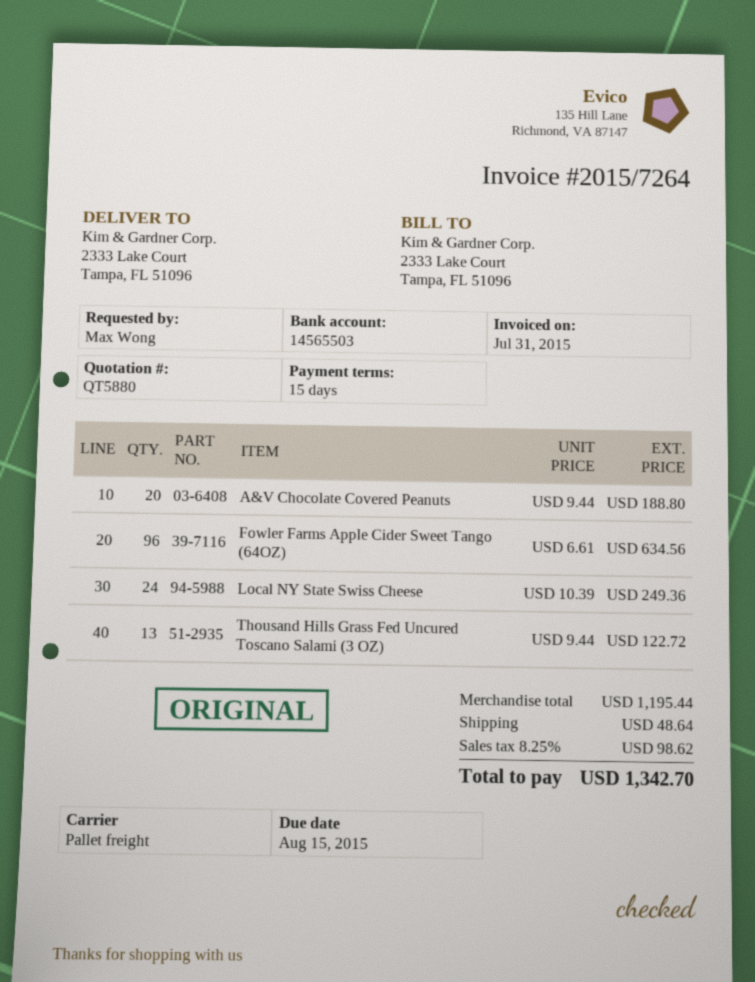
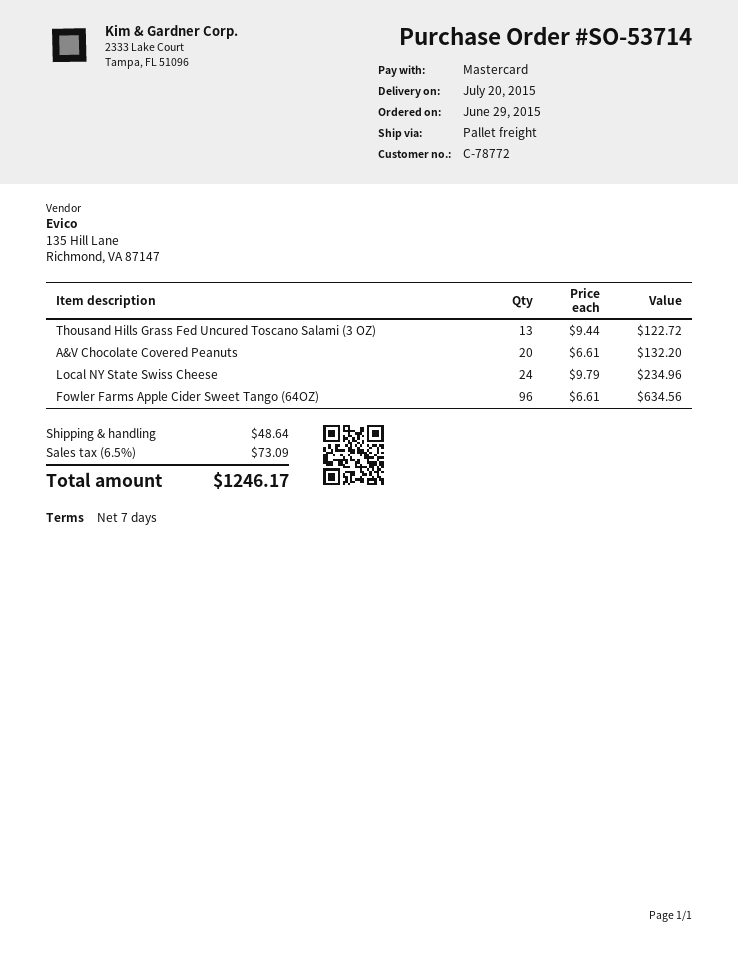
payment terms: 15 days -> 7 days
A&V Chocolate Covered Peanuts: 20 x 9.44 = 188.80 -> 20 x 6.61 = 132.20
Local NY State Swiss Cheese: 24 x 10.39 = 249.36 -> 24 x 9.79 = 234.96
tax: 8.25% = 98.62 -> 6.5% = 73.09
total: 1342.70 -> 1246.17

